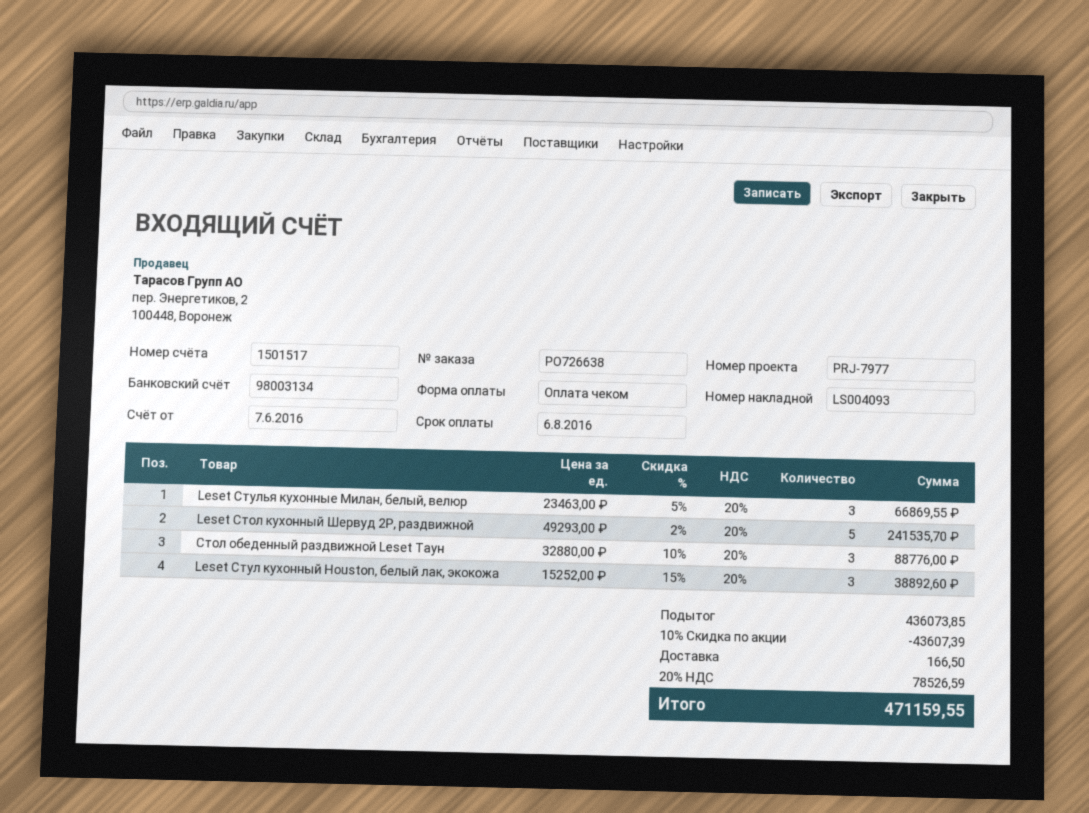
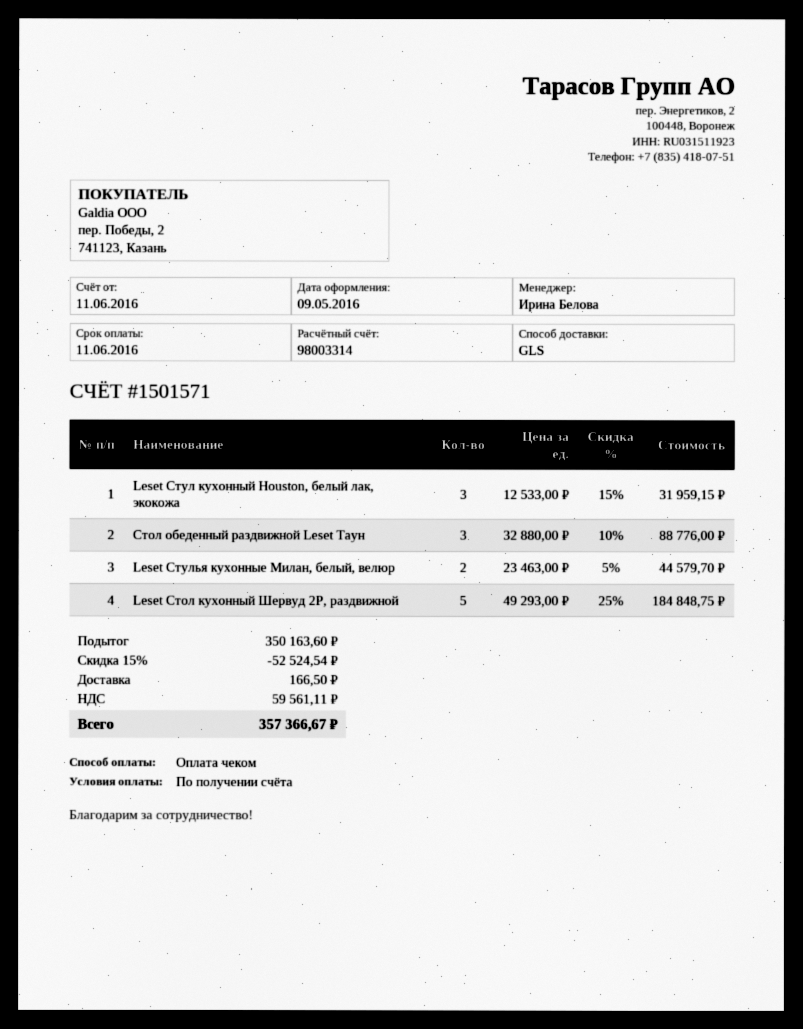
invoice number: 1501517 -> 1501571
invoice date: 2016-06-07 -> 2016-06-11
due date: 2016-08-06 -> 2016-06-11
bank account: 98003134 -> 98003314
Leset Стулья кухонные Милан, белый, велюр: 3 x 23463.00 - 5% = 66869.55 -> 2 x 23463.00 - 5% = 44579.70
Leset Стол кухонный Шервуд 2Р, раздвижной: 5 x 49293.00 - 2% = 241535.70 -> 5 x 49293.00 - 25% = 184848.75
Leset Стул кухонный Houston, белый лак, экокожа: 3 x 15252.00 - 15% = 38892.60 -> 3 x 12533.00 - 15% = 31959.15
subtotal: 436073.85 -> 350163.60
discount: 10% = 43607.39 -> 15% = 52524.54
tax: 78526.59 -> 59561.11
total: 471159.55 -> 357366.67

